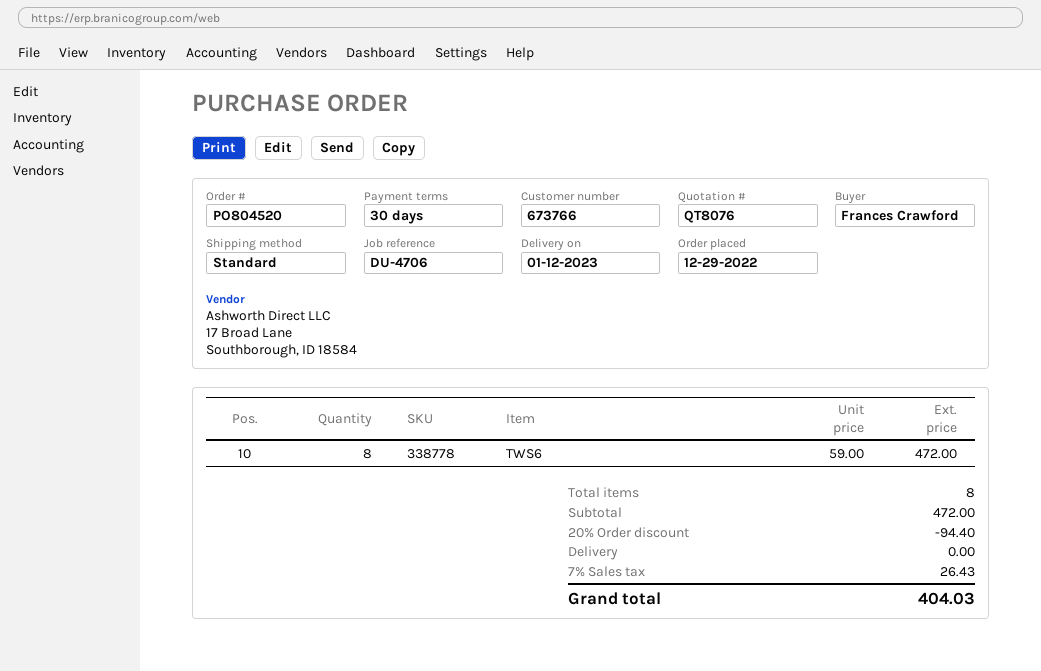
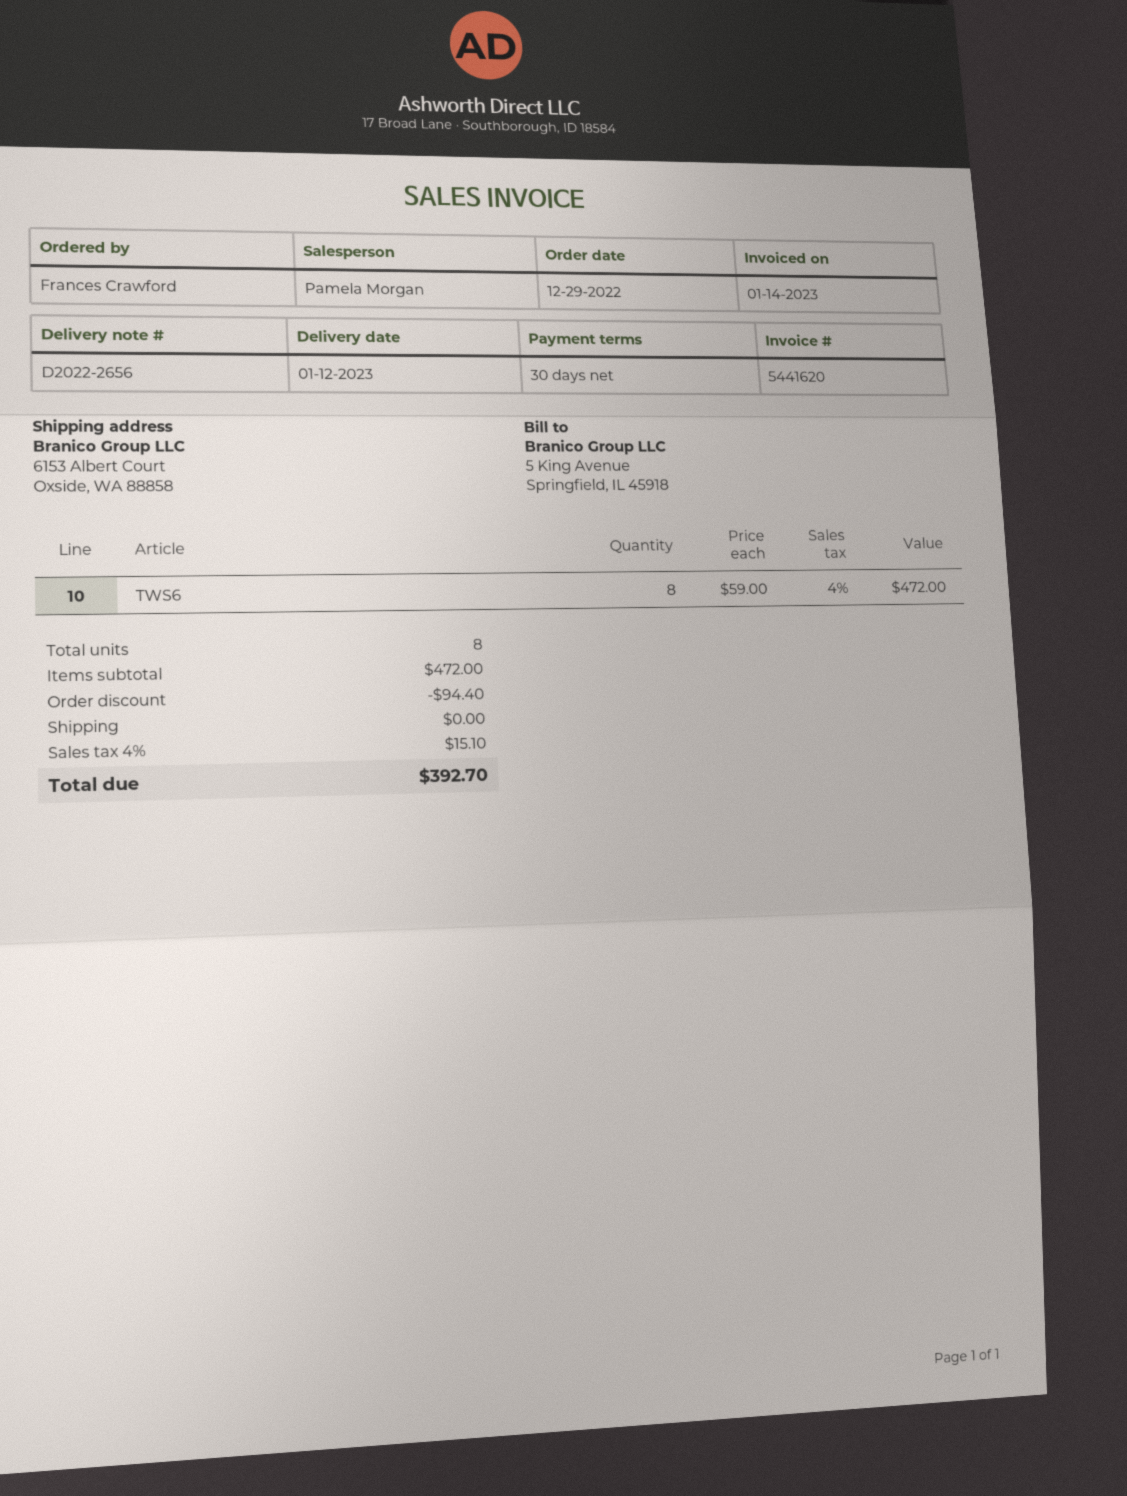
tax: 7% = 26.43 -> 4% = 15.10
total: 404.03 -> 392.70

